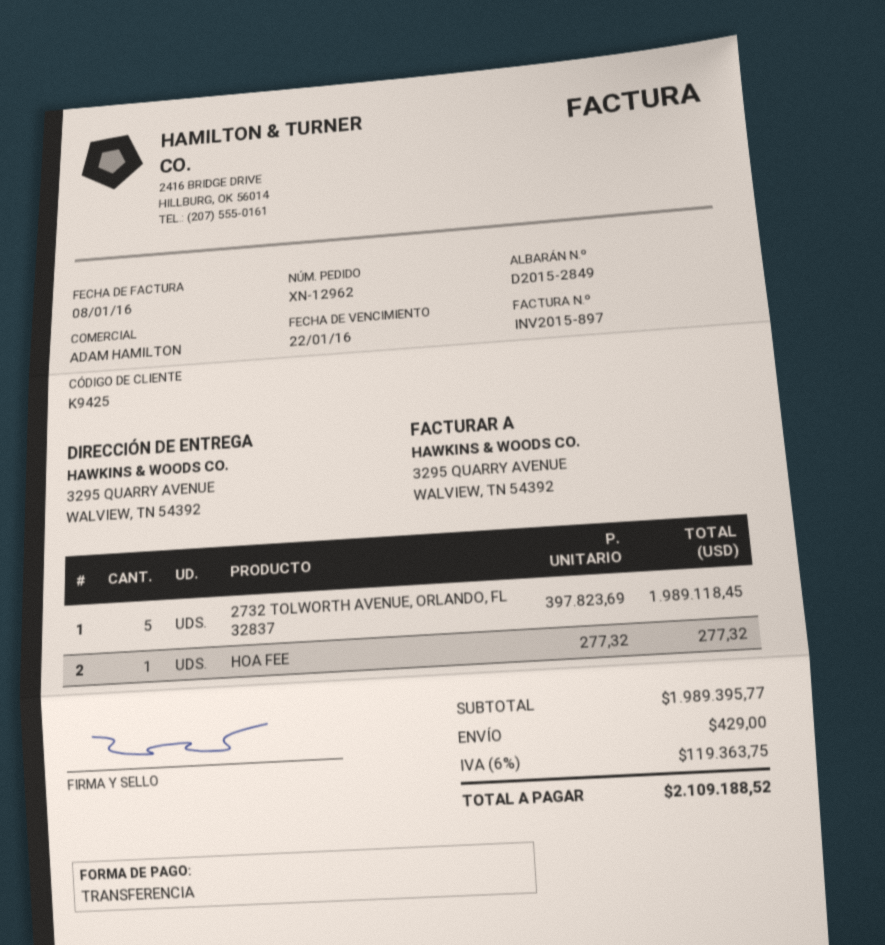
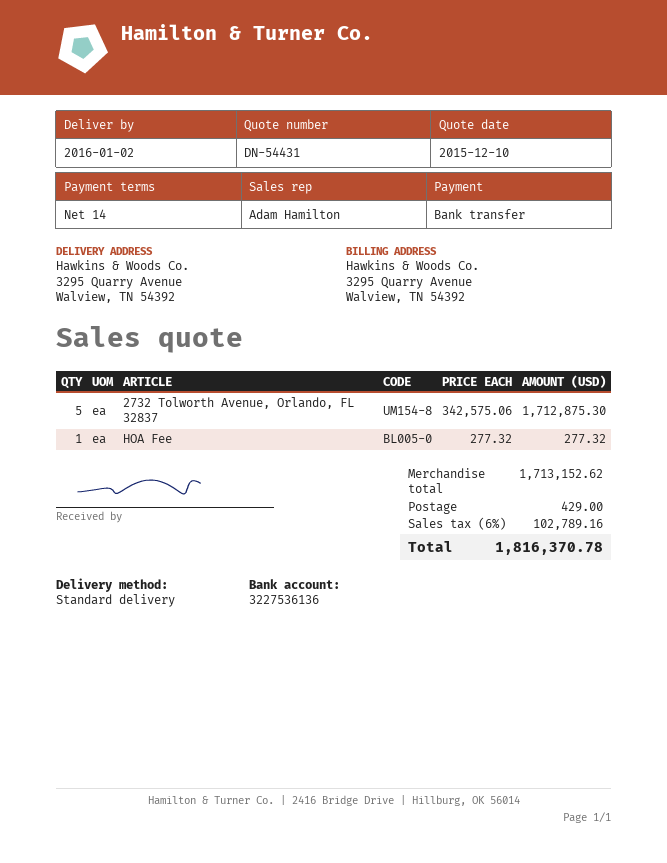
2732 TOLWORTH AVENUE, ORLANDO, FL 32837: 5 x 397823.69 = 1989118.45 -> 5 x 342575.06 = 1712875.30
subtotal: 1989395.77 -> 1713152.62
tax: 6% = 119363.75 -> 6% = 102789.16
total: 2109188.52 -> 1816370.78

